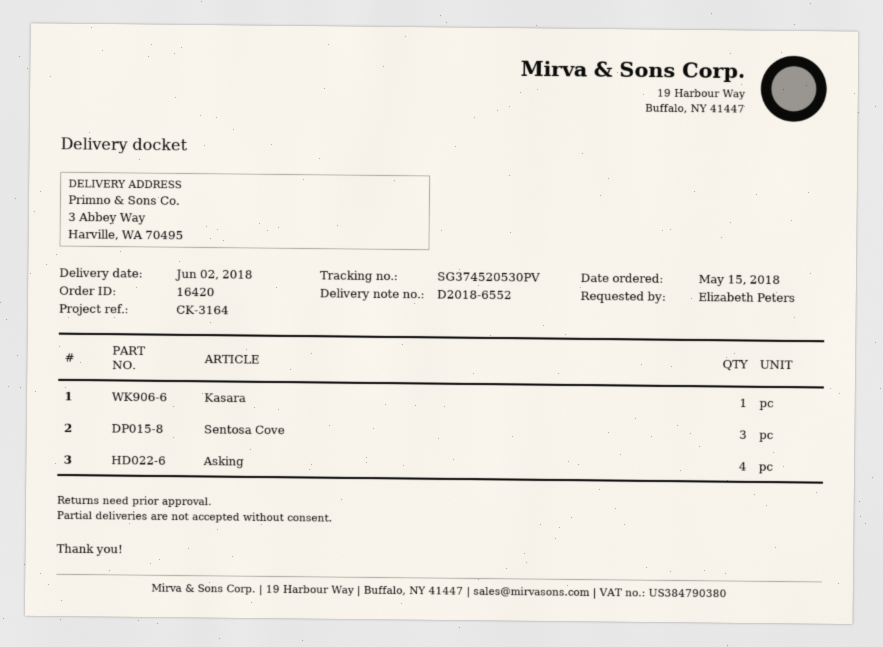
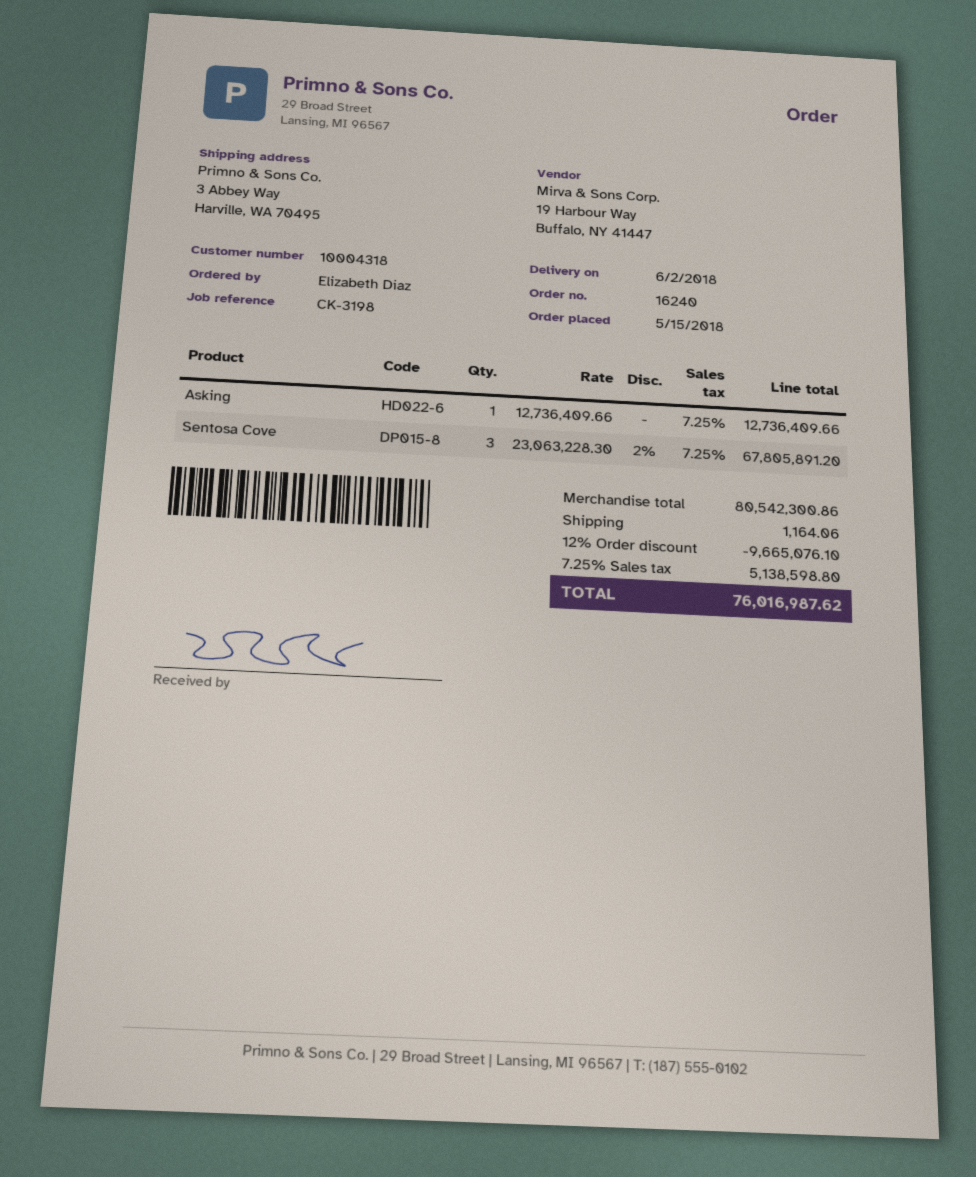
order number: 16420 -> 16240
reference: CK-3164 -> CK-3198
ordered by: Elizabeth Peters -> Elizabeth Diaz
Kasara: 1 -> none
Asking: 4 -> 1

